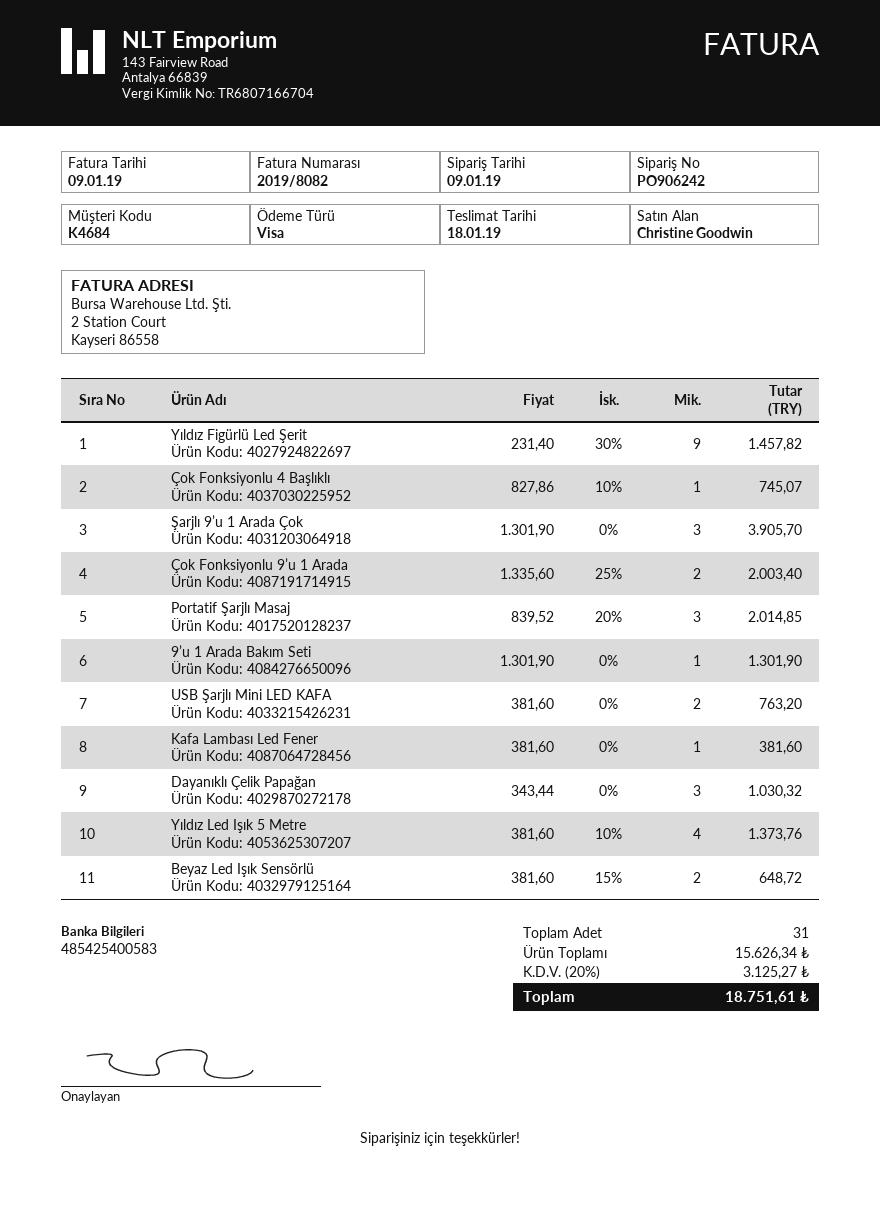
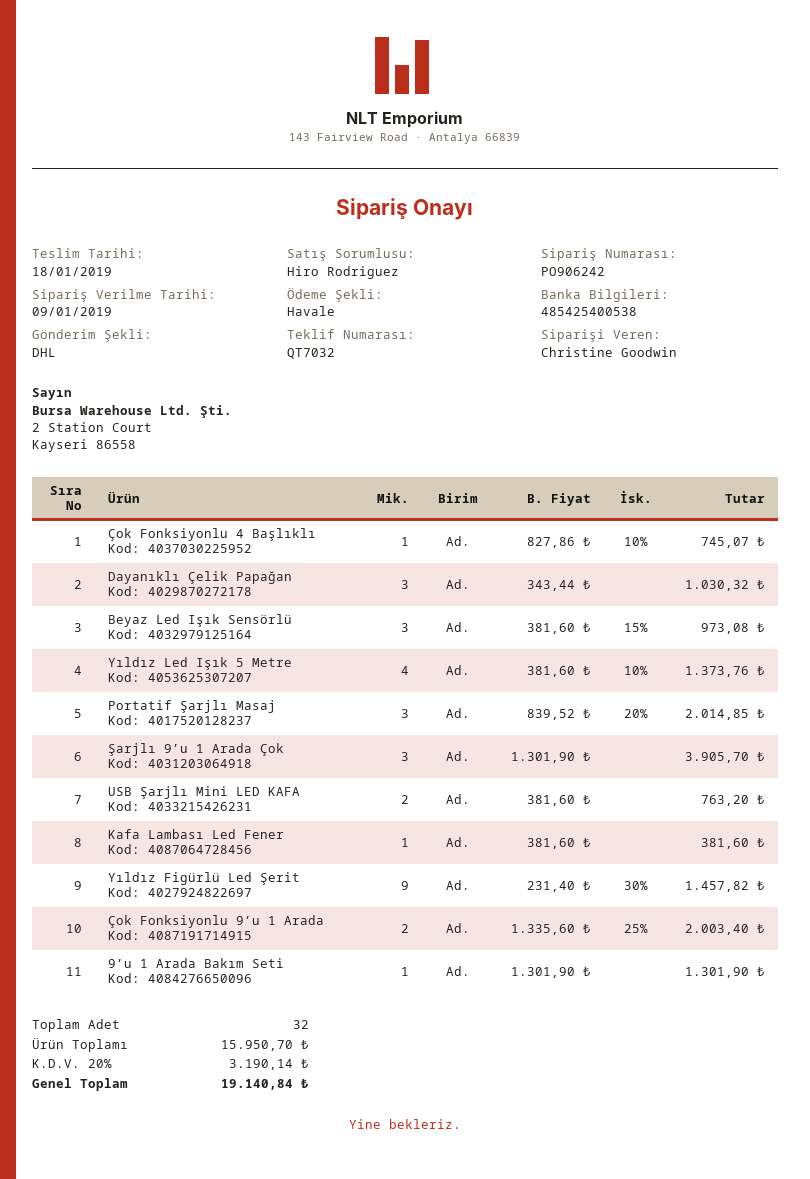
payment method: Visa -> bank transfer
bank account: 485425400583 -> 485425400538
Beyaz Led Işık Sensörlü: 2 x 381.60 - 15% = 648.72 -> 3 x 381.60 - 15% = 973.08
total quantity: 31 -> 32
subtotal: 15626.34 -> 15950.70
tax: 20% = 3125.27 -> 20% = 3190.14
total: 18751.61 -> 19140.84

